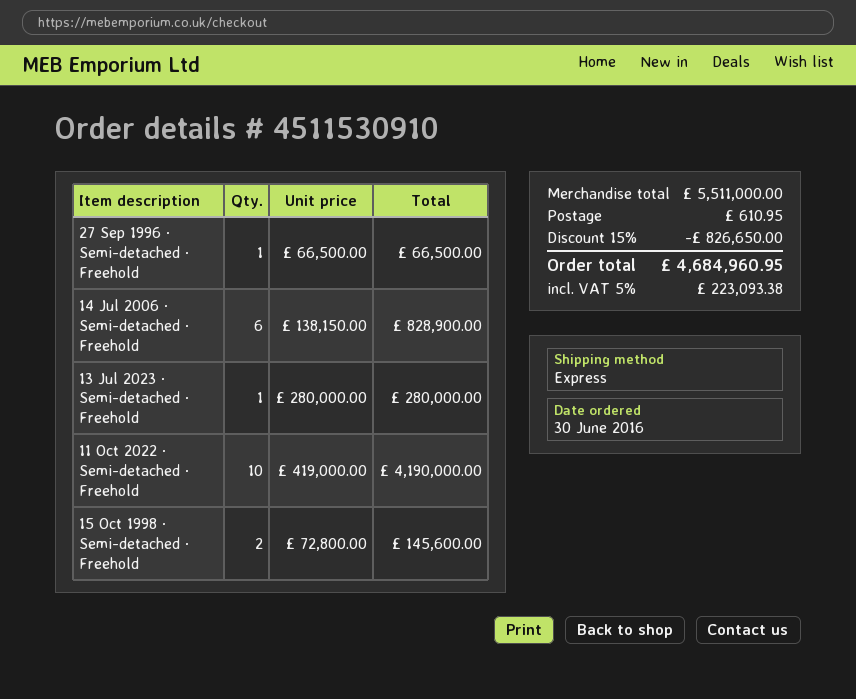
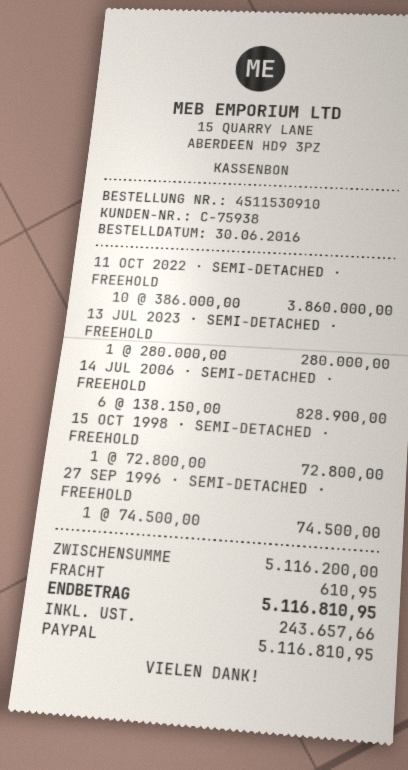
27 Sep 1996 · Semi-detached · Freehold: 1 x 66500.00 = 66500.00 -> 1 x 74500.00 = 74500.00
11 Oct 2022 · Semi-detached · Freehold: 10 x 419000.00 = 4190000.00 -> 10 x 386000.00 = 3860000.00
15 Oct 1998 · Semi-detached · Freehold: 2 x 72800.00 = 145600.00 -> 1 x 72800.00 = 72800.00
subtotal: 5511000.00 -> 5116200.00
discount: 15% = 826650.00 -> none
tax: 223093.38 -> 243657.66
total: 4684960.95 -> 5116810.95

